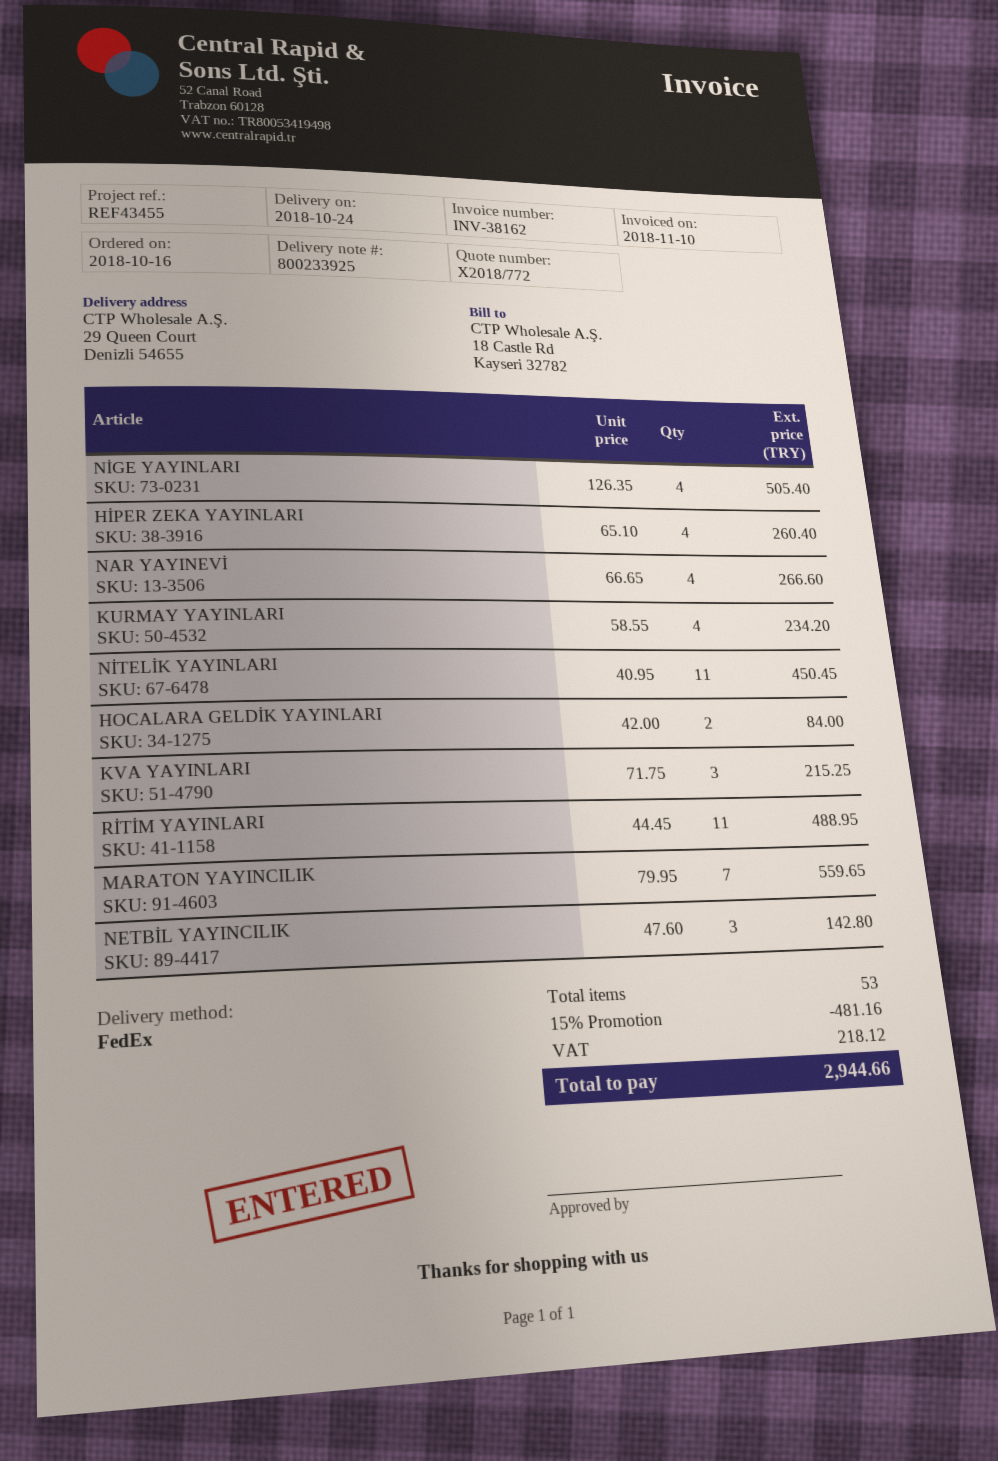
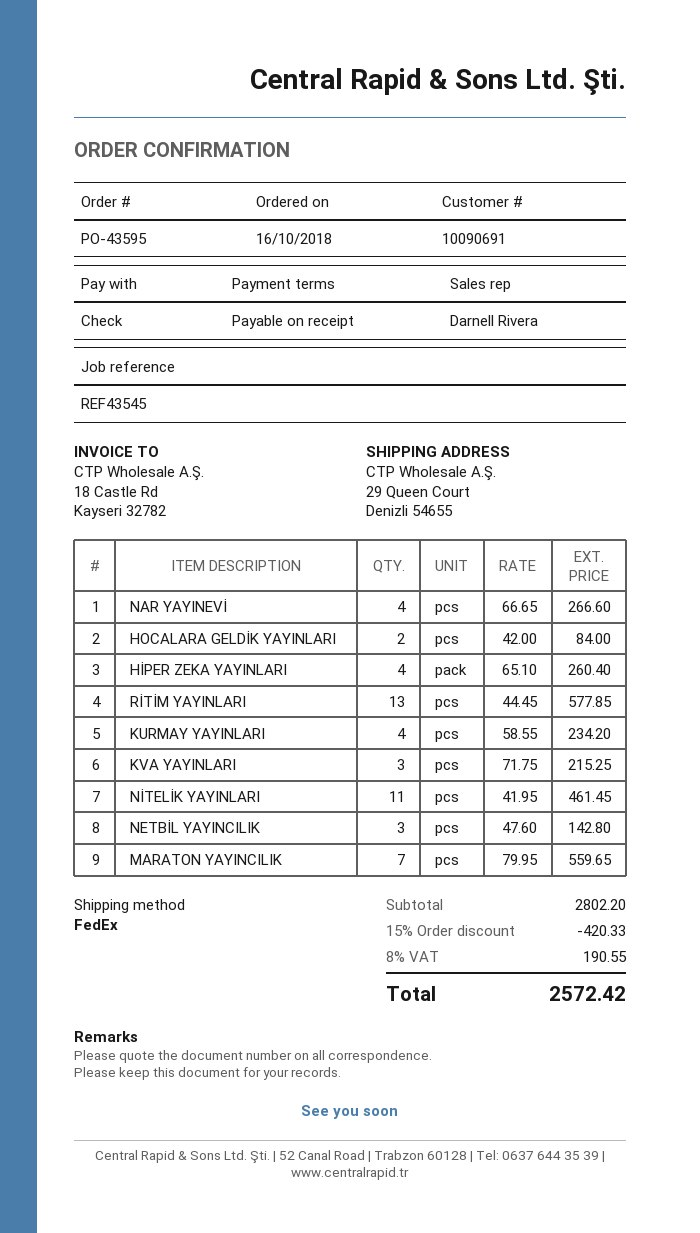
reference: REF43455 -> REF43545
NİGE YAYINLARI: 4 x 126.35 = 505.40 -> none
NİTELİK YAYINLARI: 11 x 40.95 = 450.45 -> 11 x 41.95 = 461.45
RİTİM YAYINLARI: 11 x 44.45 = 488.95 -> 13 x 44.45 = 577.85
discount: 15% = 481.16 -> 15% = 420.33
tax: 218.12 -> 190.55
total: 2944.66 -> 2572.42

